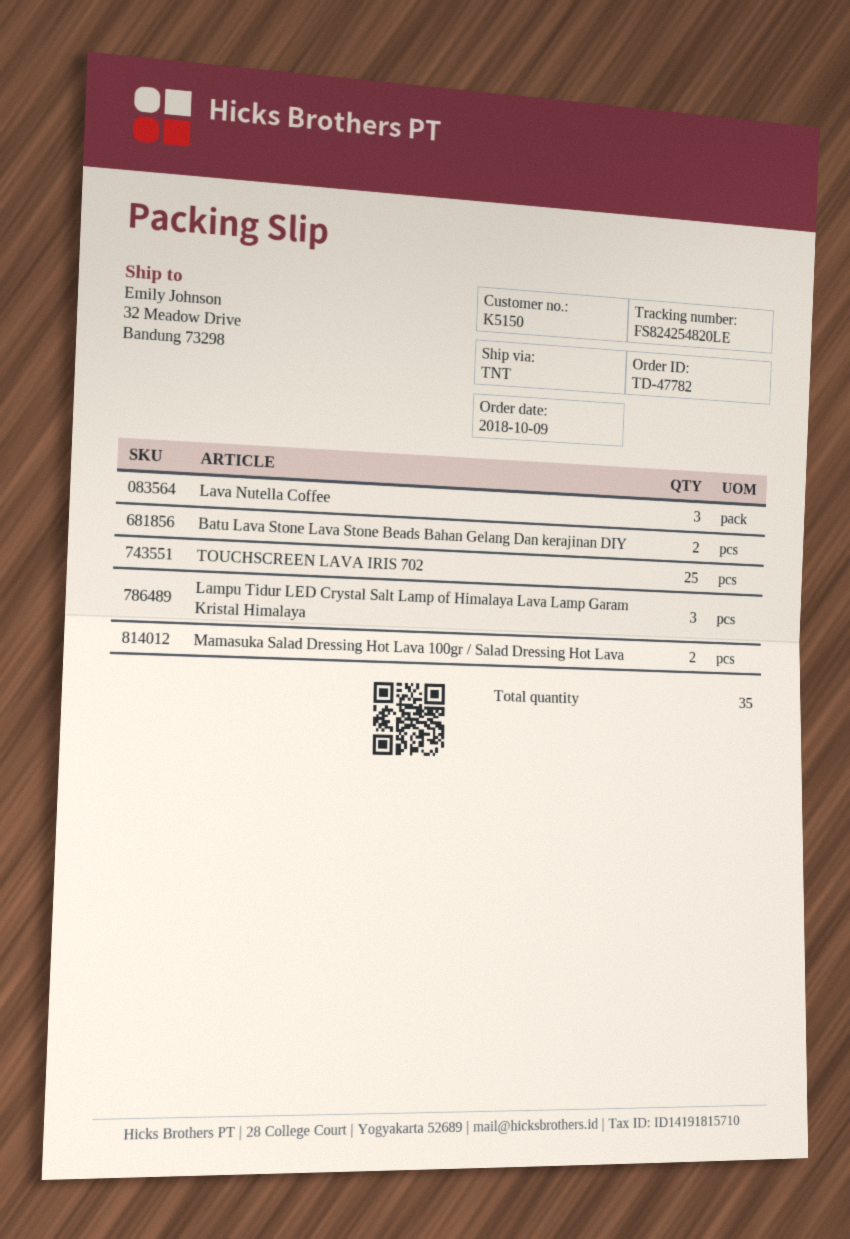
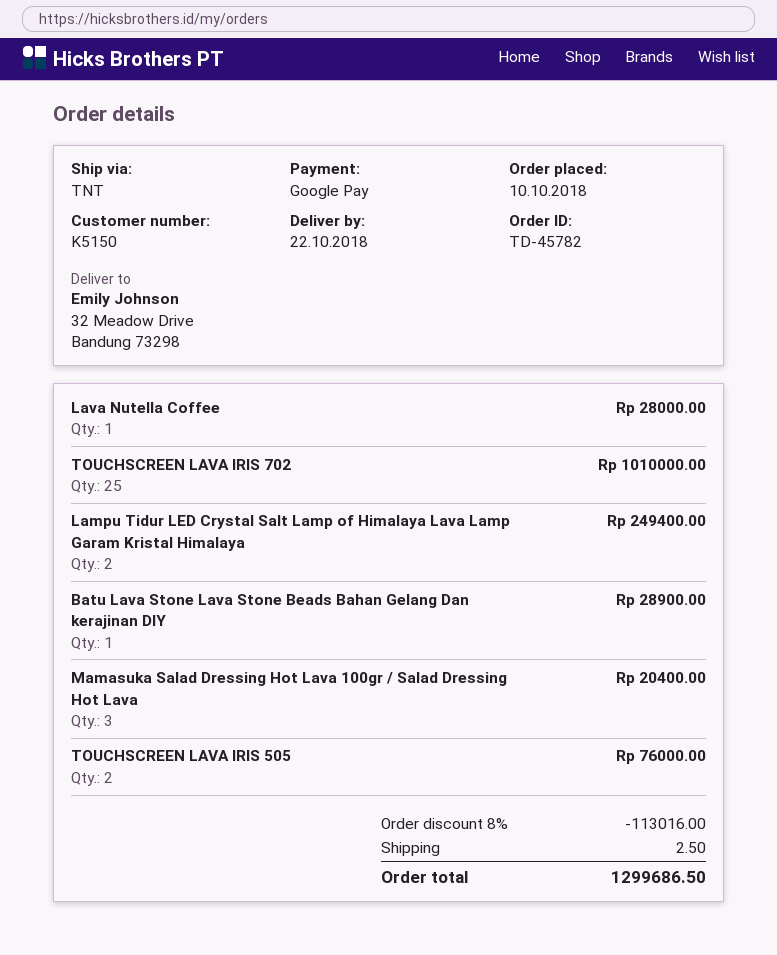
order number: TD-47782 -> TD-45782
order date: 2018-10-09 -> 2018-10-10
Lava Nutella Coffee: 3 -> 1
Batu Lava Stone Lava Stone Beads Bahan Gelang Dan kerajinan DIY: 2 -> 1
Lampu Tidur LED Crystal Salt Lamp of Himalaya Lava Lamp Garam Kristal Himalaya: 3 -> 2
Mamasuka Salad Dressing Hot Lava 100gr / Salad Dressing Hot Lava: 2 -> 3
TOUCHSCREEN LAVA IRIS 505: none -> 2

